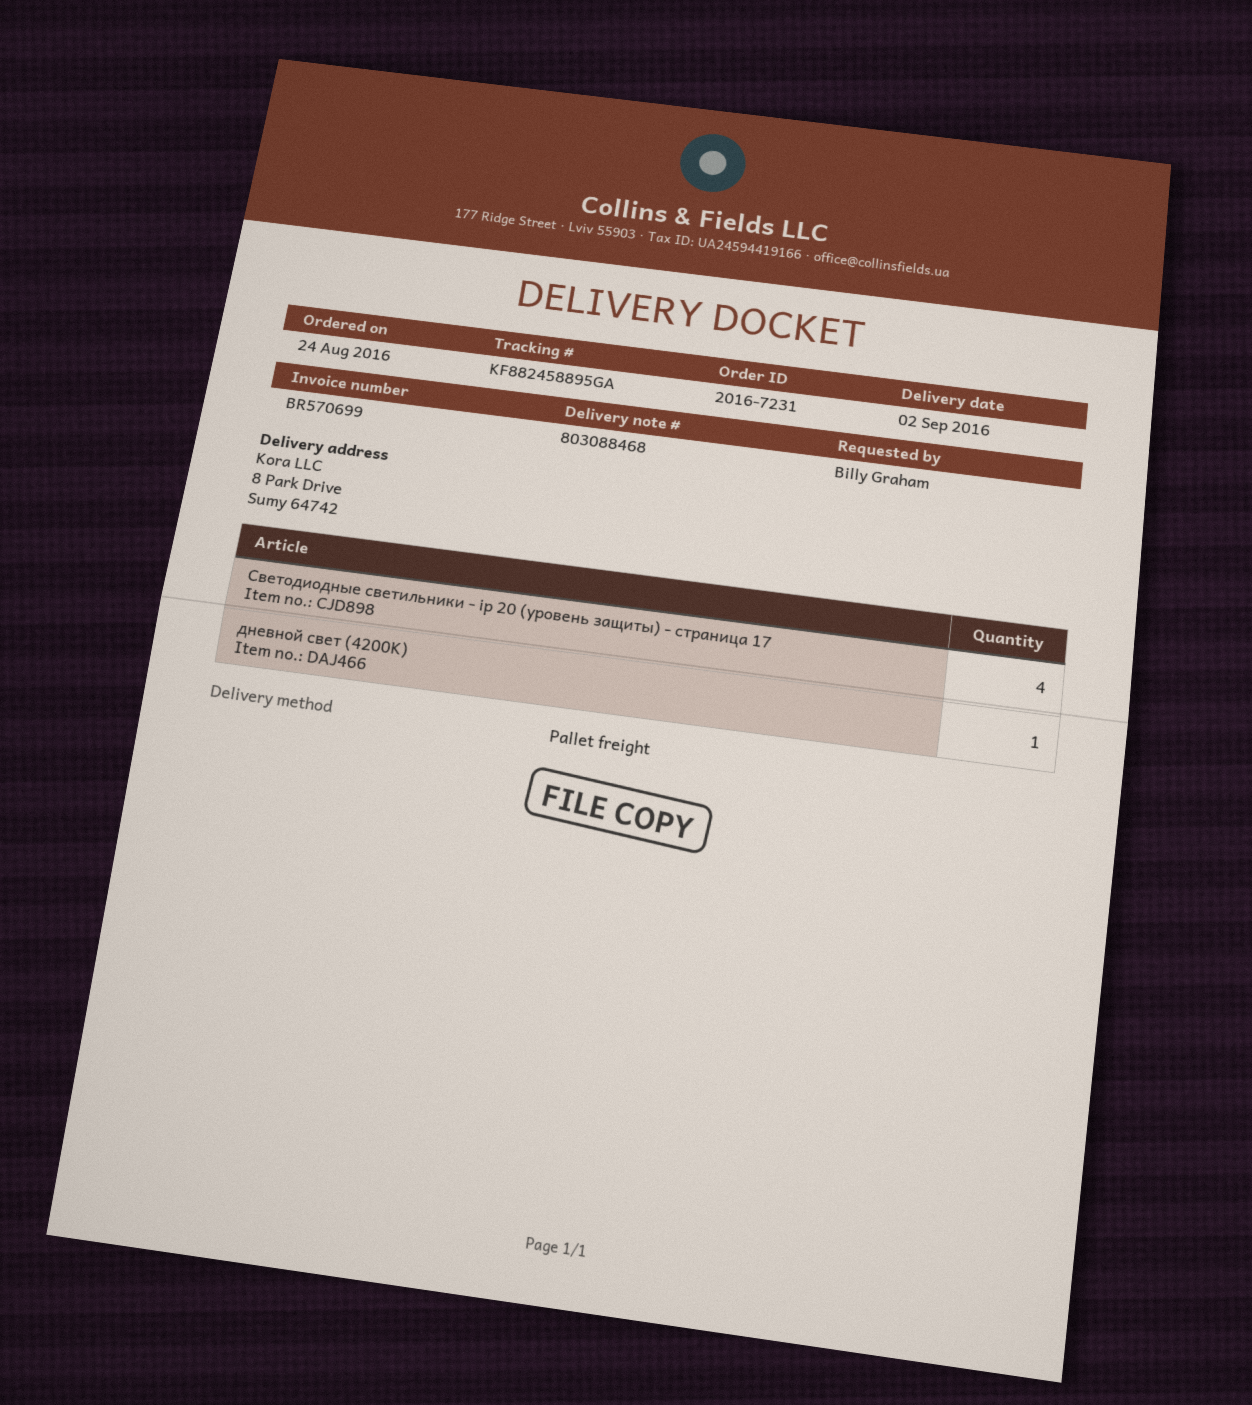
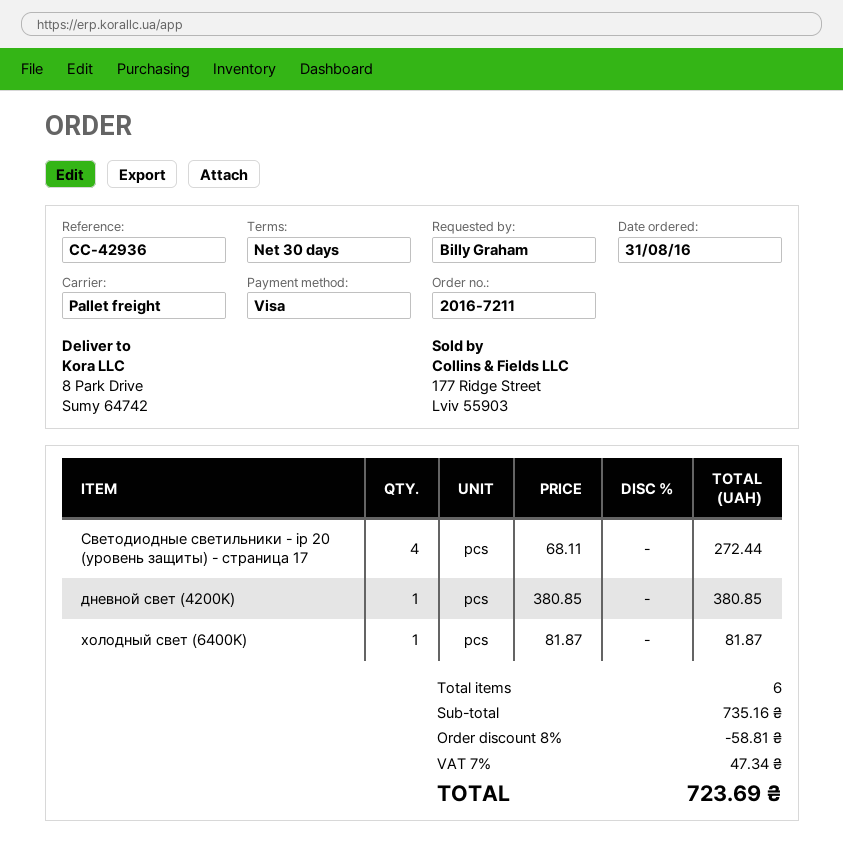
order number: 2016-7231 -> 2016-7211
order date: 2016-08-24 -> 2016-08-31
холодный свет (6400K): none -> 1

